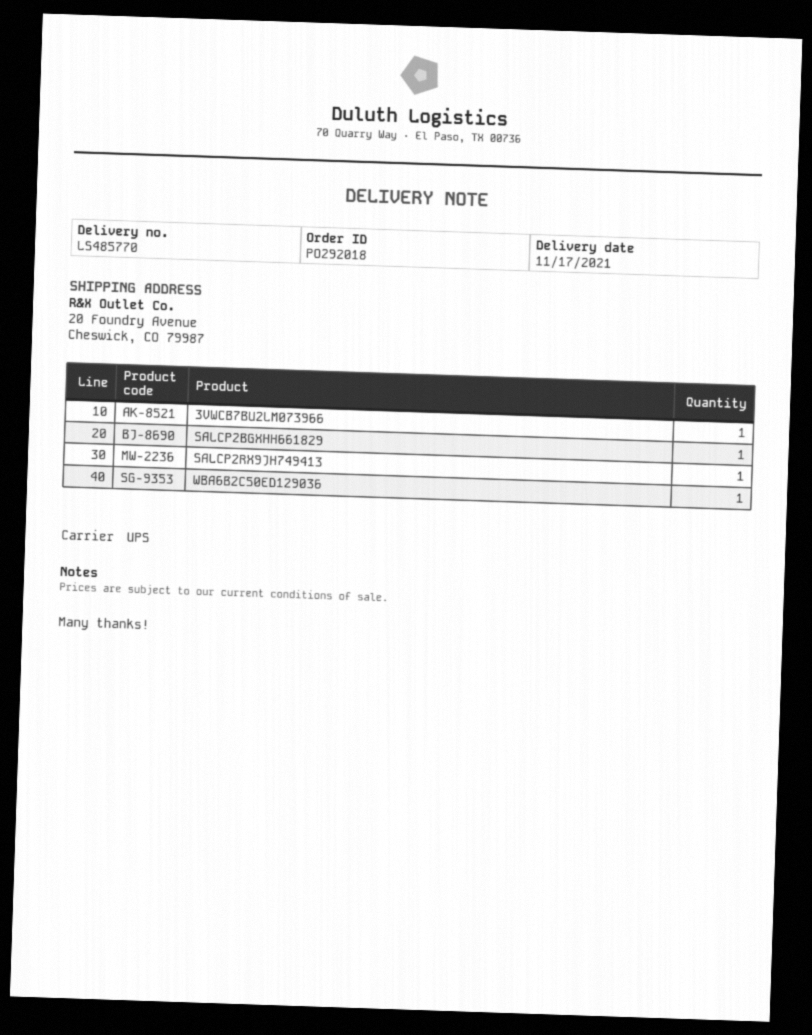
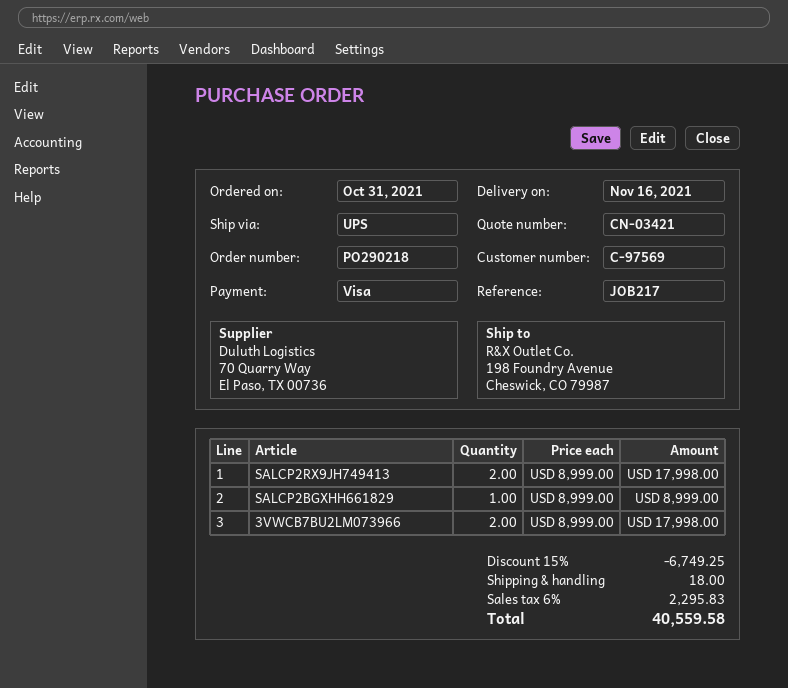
order number: PO292018 -> PO290218
delivery date: 2021-11-17 -> 2021-11-16
ship to: 20 Foundry Avenue, Cheswick, CO 79987 -> 198 Foundry Avenue, Cheswick, CO 79987
3VWCB7BU2LM073966: 1 -> 2
SALCP2RX9JH749413: 1 -> 2
WBA6B2C50ED129036: 1 -> none

